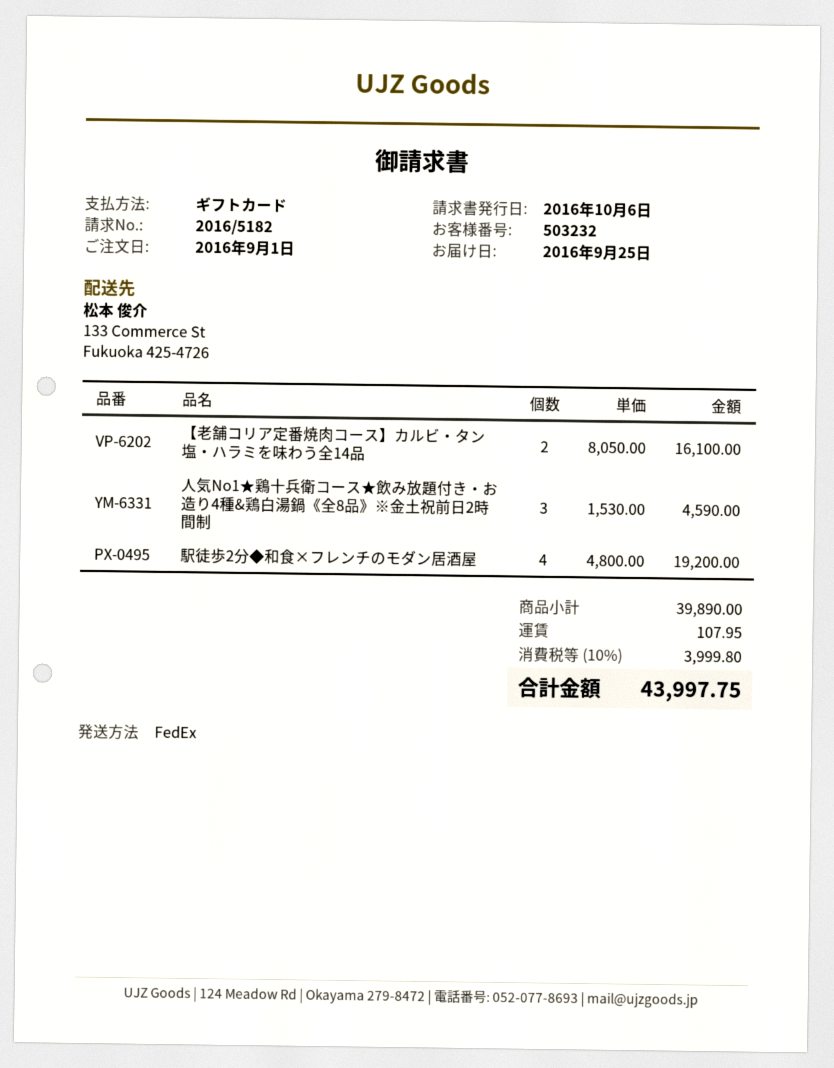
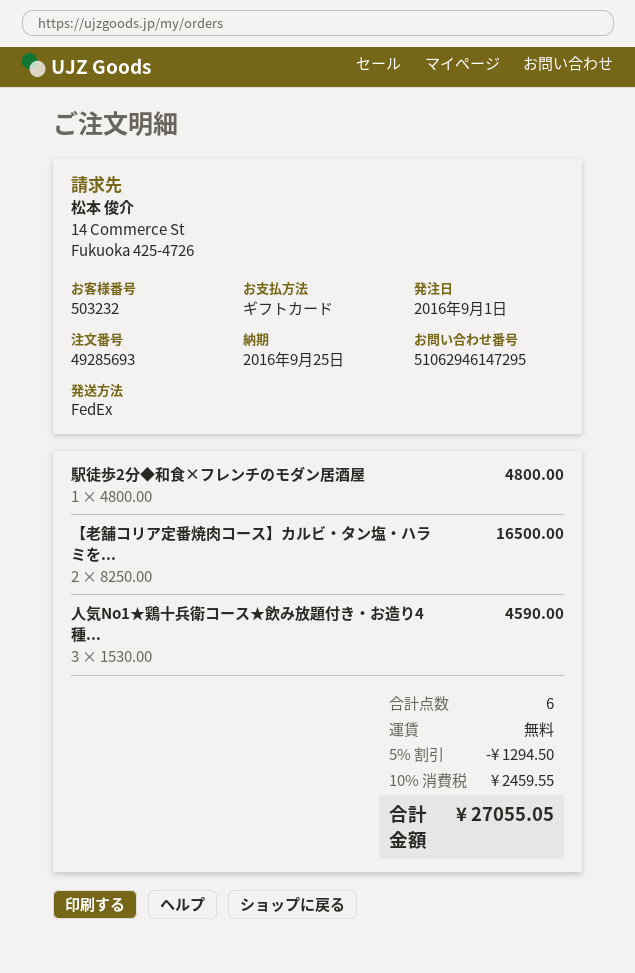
【老舗コリア定番焼肉コース】カルビ・タン塩・ハラミを味わう全14品: 2 x 8050.00 = 16100.00 -> 2 x 8250.00 = 16500.00
駅徒歩2分◆和食×フレンチのモダン居酒屋: 4 x 4800.00 = 19200.00 -> 1 x 4800.00 = 4800.00
discount: none -> 5% = 1294.50
shipping: 107.95 -> 0.00
tax: 10% = 3999.80 -> 10% = 2459.55
total: 43997.75 -> 27055.05

